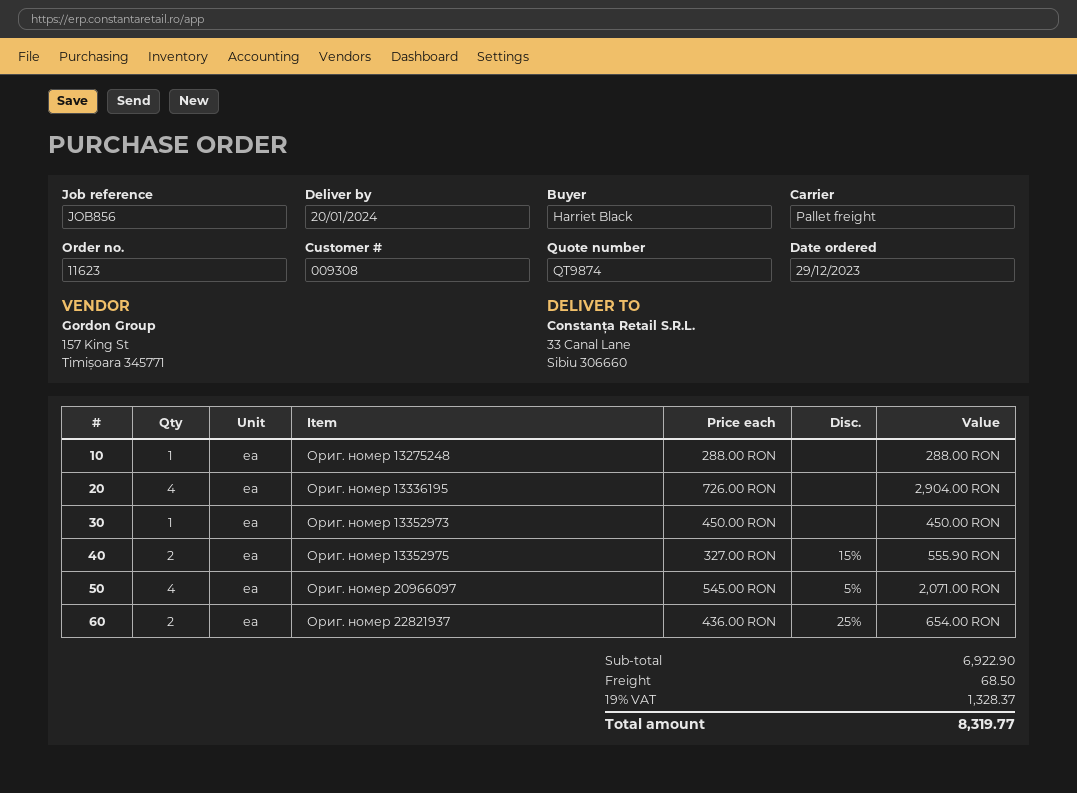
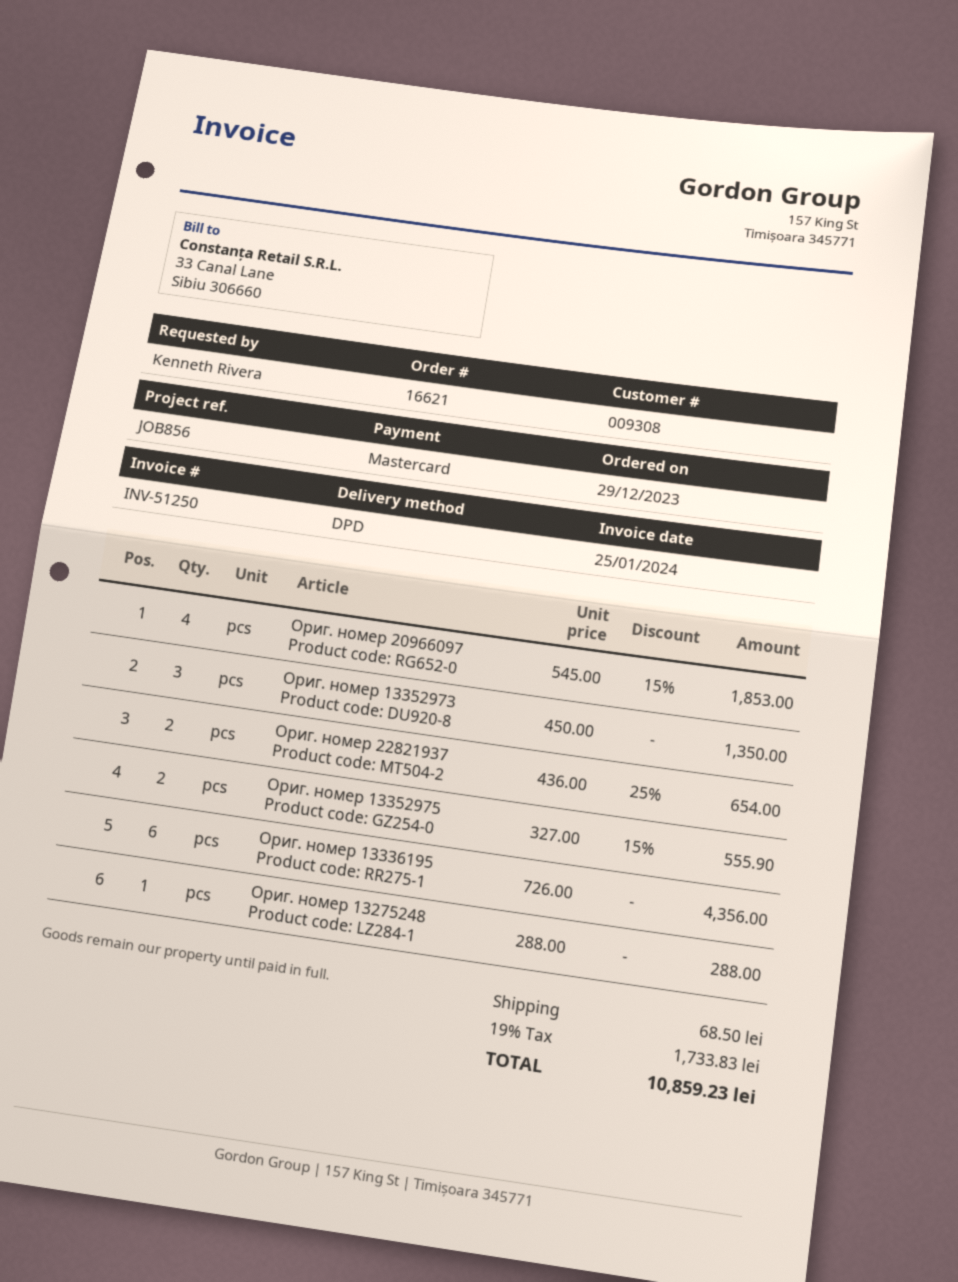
order number: 11623 -> 16621
ordered by: Harriet Black -> Kenneth Rivera
shipping method: pallet freight -> DPD
Ориг. номер 13336195: 4 x 726.00 = 2904.00 -> 6 x 726.00 = 4356.00
Ориг. номер 13352973: 1 x 450.00 = 450.00 -> 3 x 450.00 = 1350.00
Ориг. номер 20966097: 4 x 545.00 - 5% = 2071.00 -> 4 x 545.00 - 15% = 1853.00
tax: 19% = 1328.37 -> 19% = 1733.83
total: 8319.77 -> 10859.23

